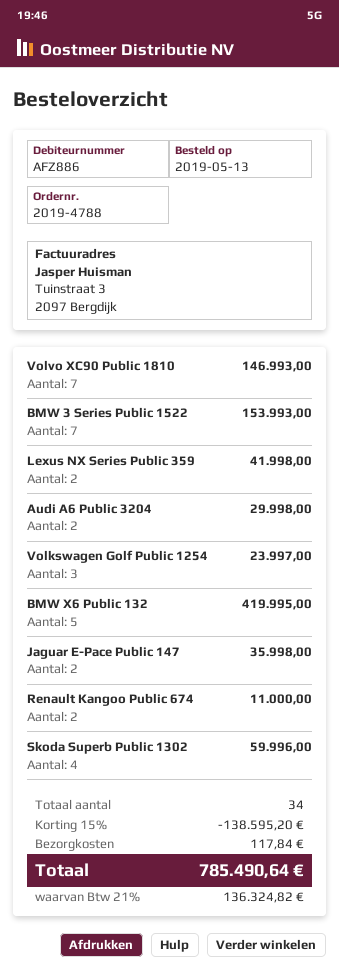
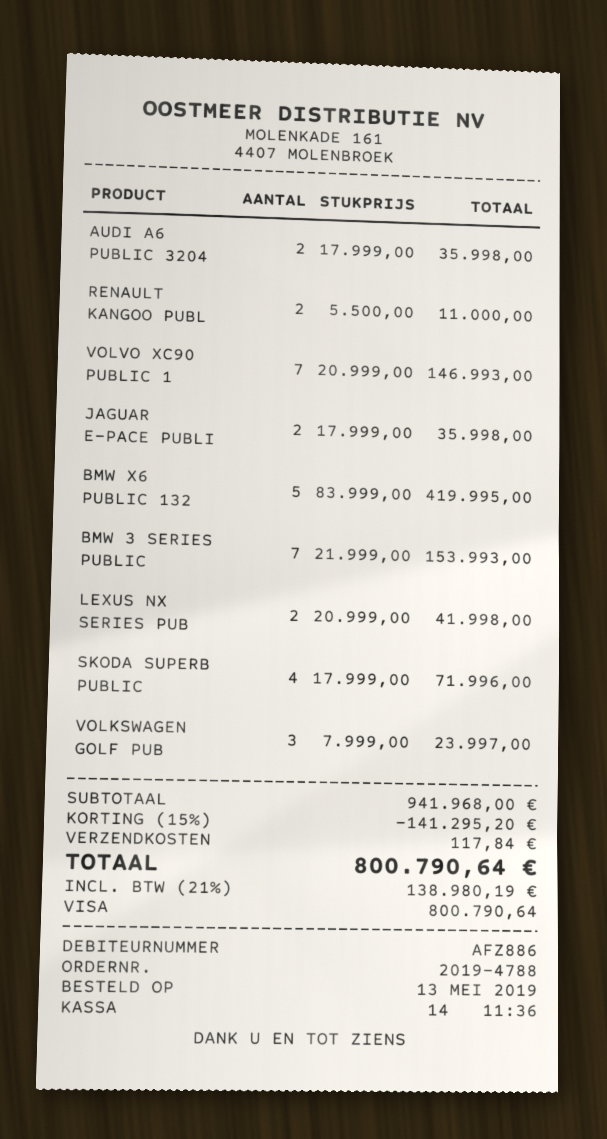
Audi A6 Public 3204: 2 for 29998.00 -> 2 for 35998.00
Skoda Superb Public 1302: 4 for 59996.00 -> 4 for 71996.00
discount: 15% = 138595.20 -> 15% = 141295.20
tax: 21% = 136324.82 -> 21% = 138980.19
total: 785490.64 -> 800790.64

